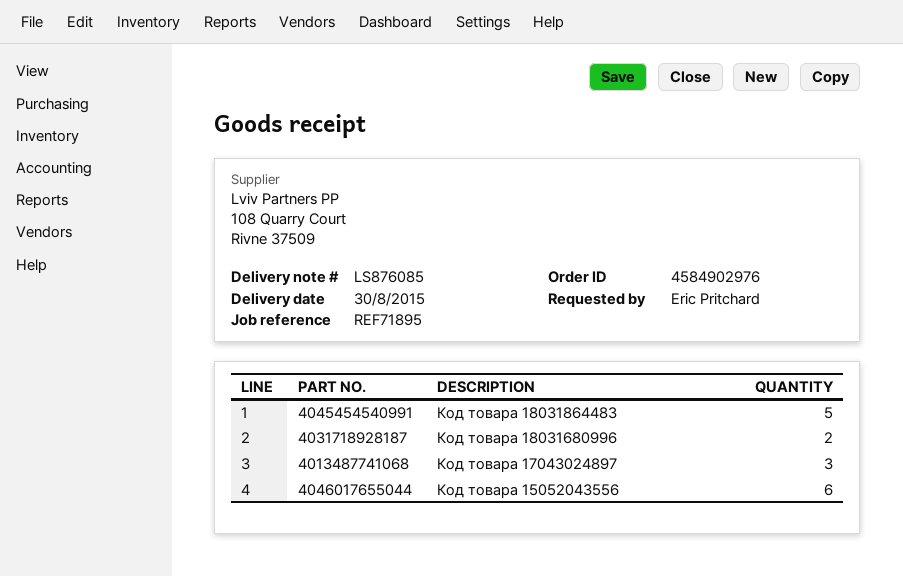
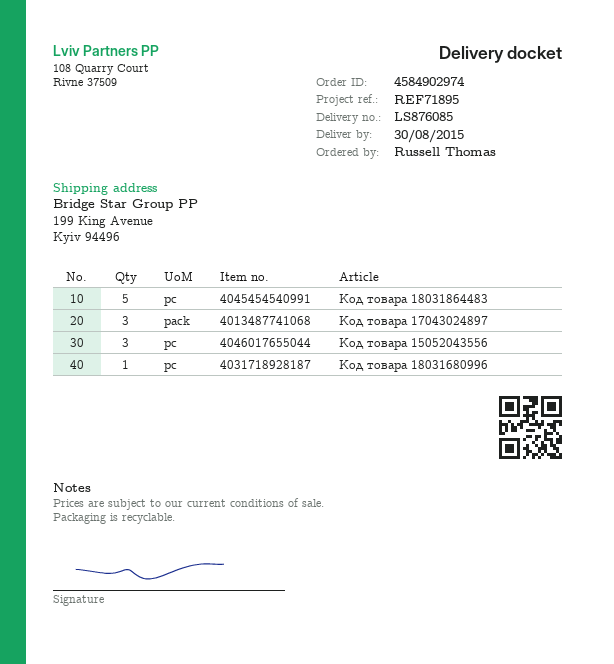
order number: 4584902976 -> 4584902974
ordered by: Eric Pritchard -> Russell Thomas
Код товара 18031680996: 2 -> 1
Код товара 15052043556: 6 -> 3

